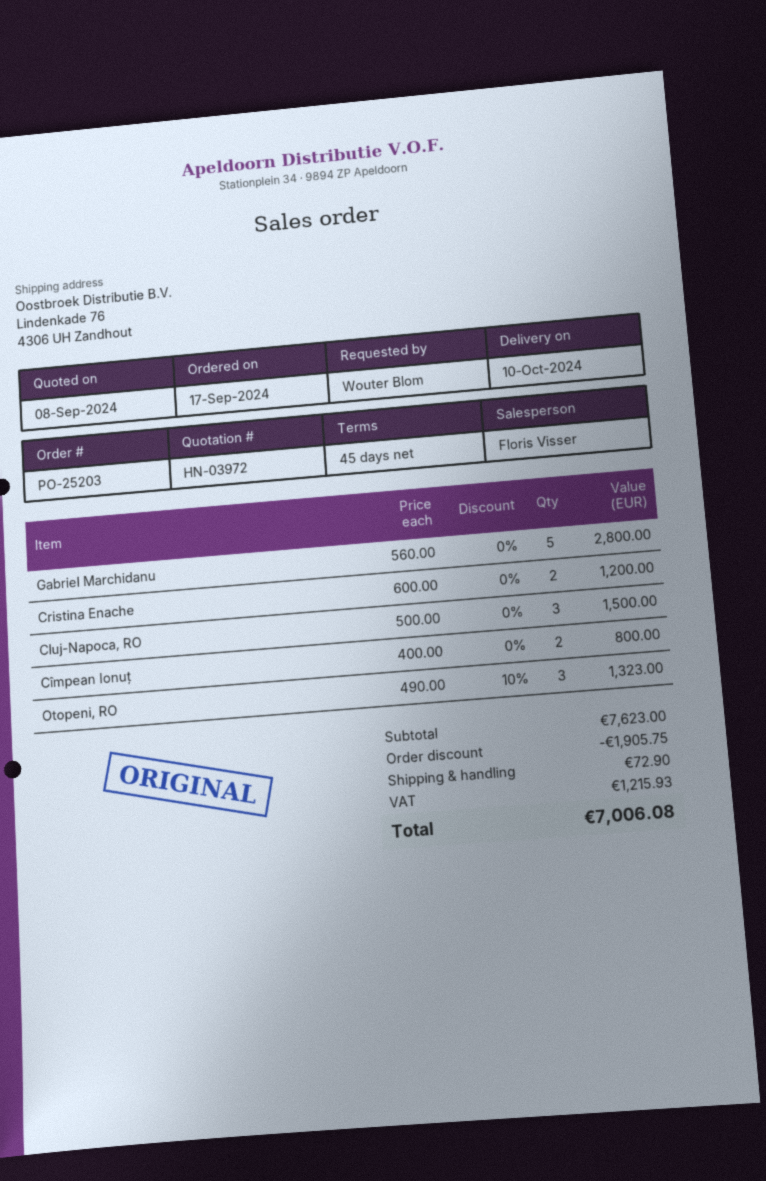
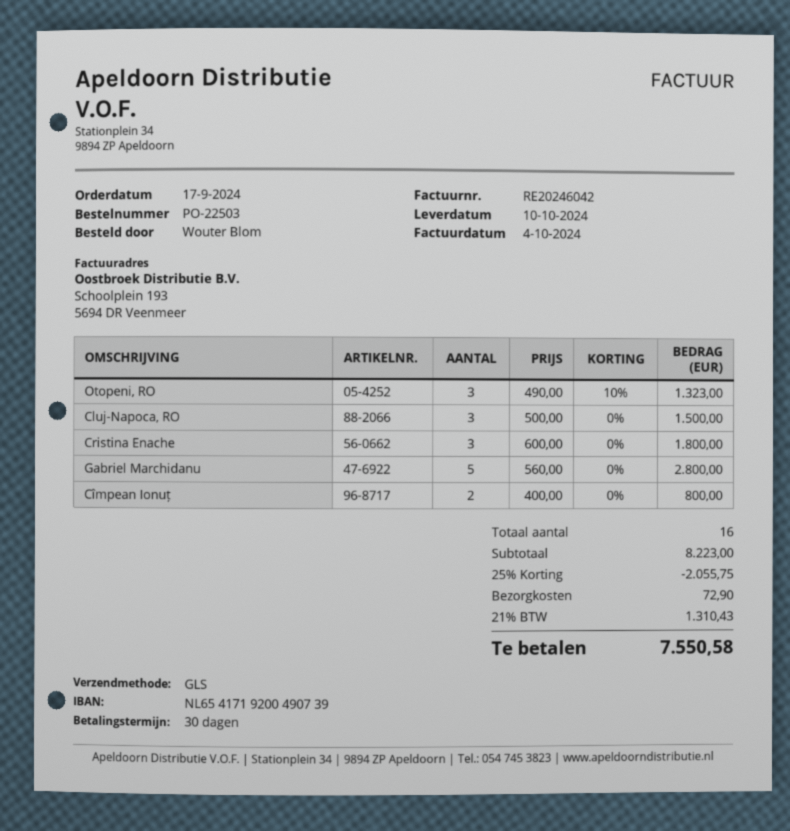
order number: PO-25203 -> PO-22503
payment terms: 45 days -> 30 days
Cristina Enache: 2 x 600.00 = 1200.00 -> 3 x 600.00 = 1800.00
subtotal: 7623.00 -> 8223.00
discount: 1905.75 -> 2055.75
tax: 1215.93 -> 1310.43
total: 7006.08 -> 7550.58

